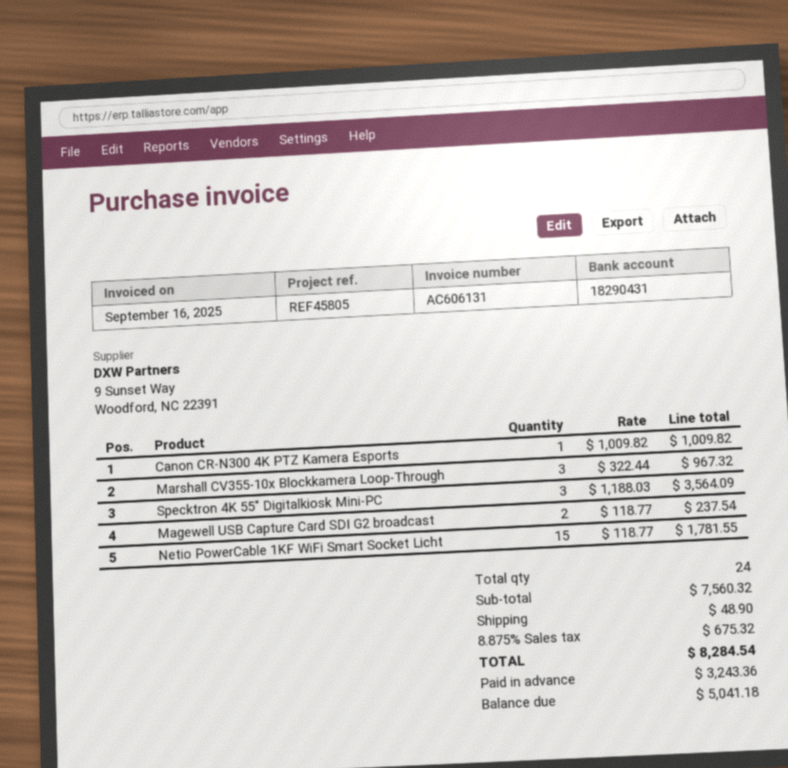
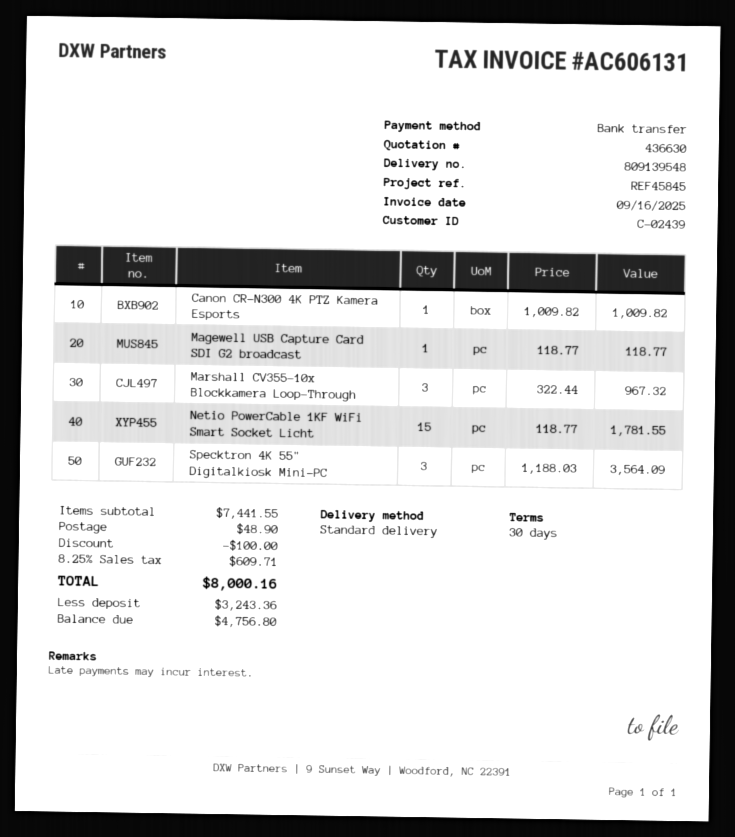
reference: REF45805 -> REF45845
Magewell USB Capture Card SDI G2 broadcast: 2 x 118.77 = 237.54 -> 1 x 118.77 = 118.77
subtotal: 7560.32 -> 7441.55
discount: none -> 100.00
tax: 8.875% = 675.32 -> 8.25% = 609.71
total: 8284.54 -> 8000.16
balance: 5041.18 -> 4756.80

